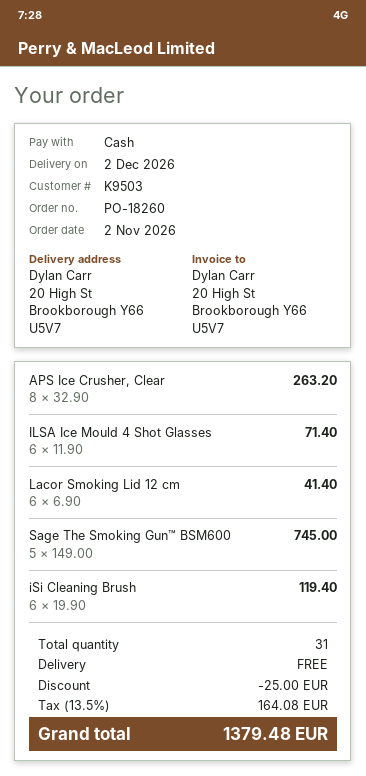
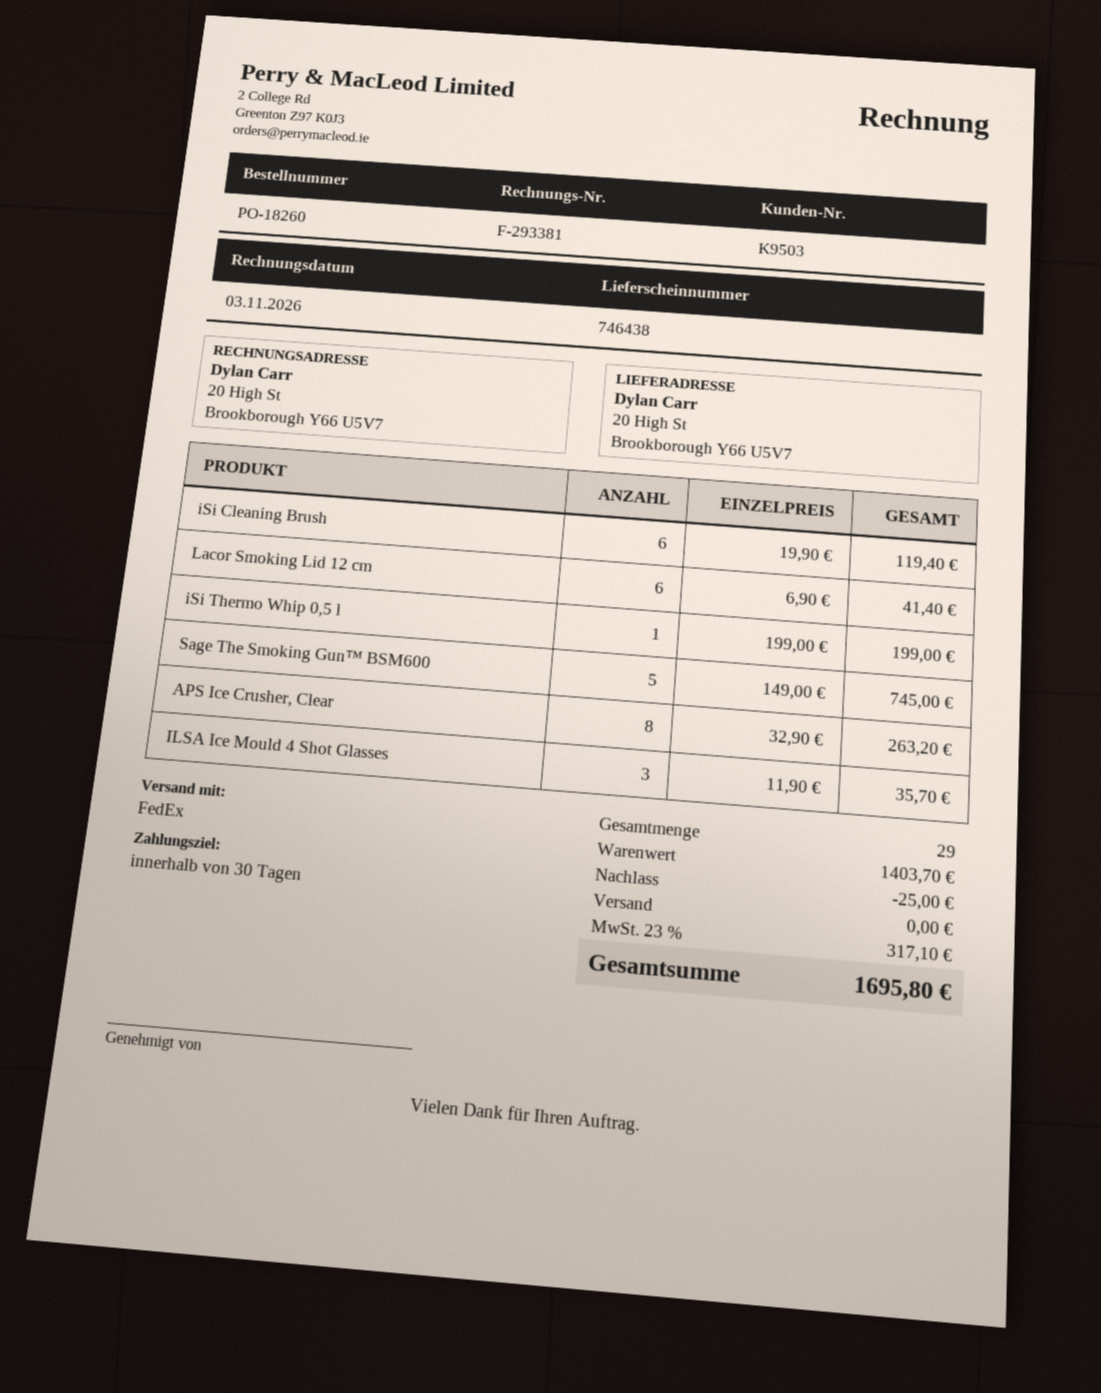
ILSA Ice Mould 4 Shot Glasses: 6 x 11.90 = 71.40 -> 3 x 11.90 = 35.70
iSi Thermo Whip 0,5 l: none -> 1 x 199.00 = 199.00
total quantity: 31 -> 29
tax: 13.5% = 164.08 -> 23% = 317.10
total: 1379.48 -> 1695.80

